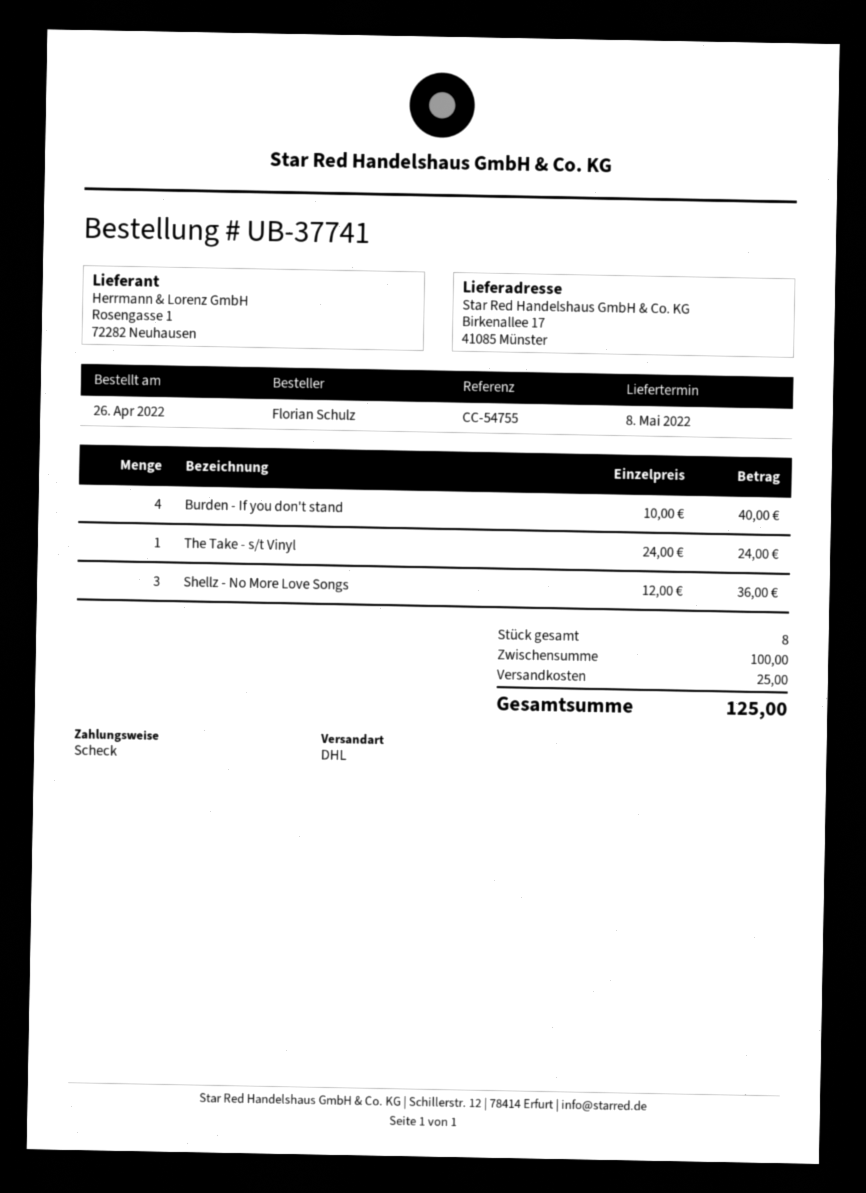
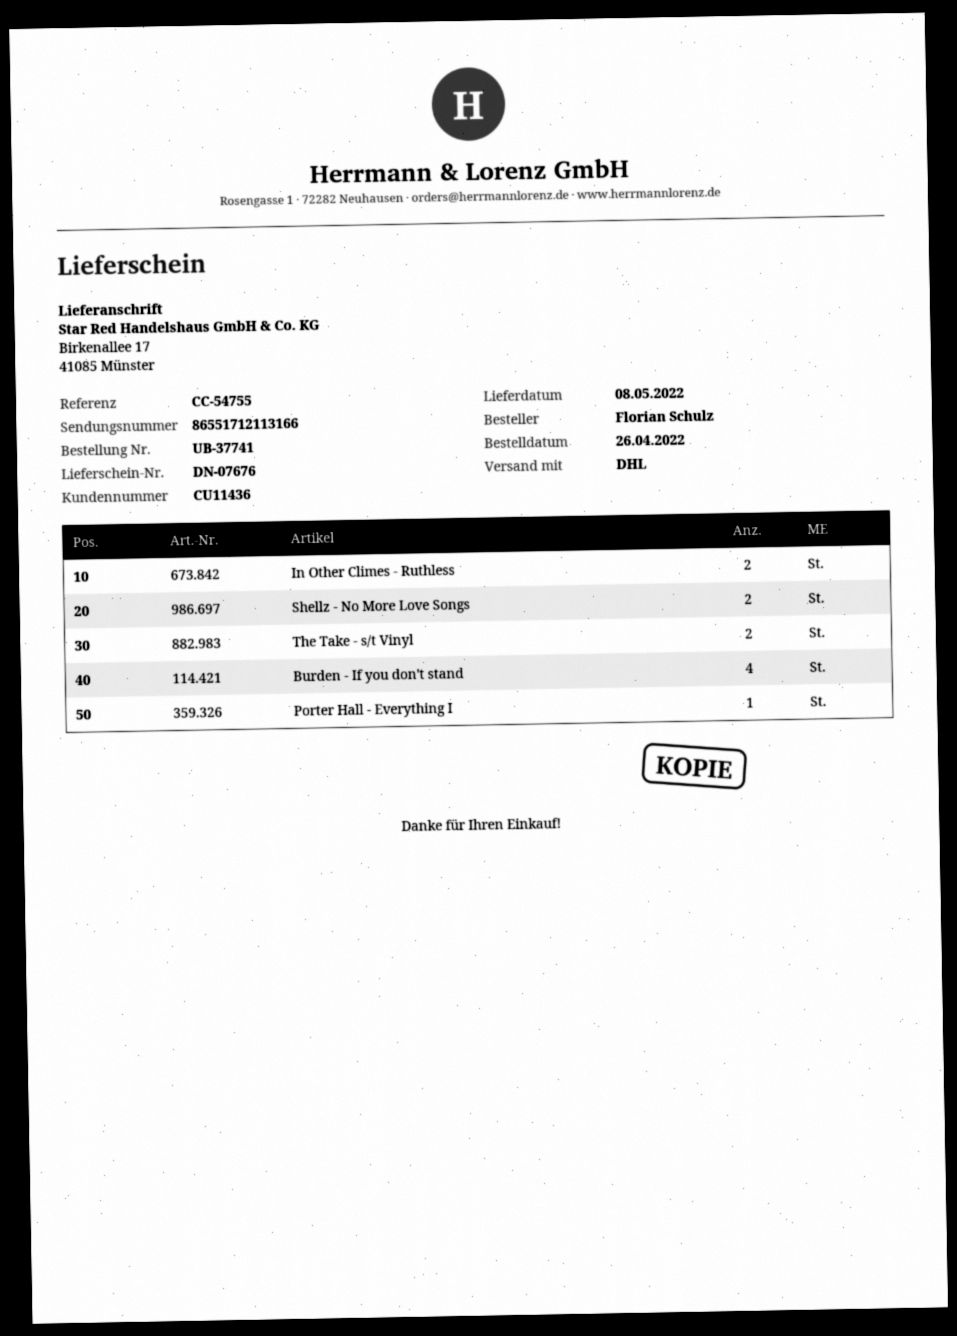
The Take - s/t Vinyl: 1 -> 2
Shellz - No More Love Songs: 3 -> 2
In Other Climes - Ruthless: none -> 2
Porter Hall - Everything I: none -> 1

